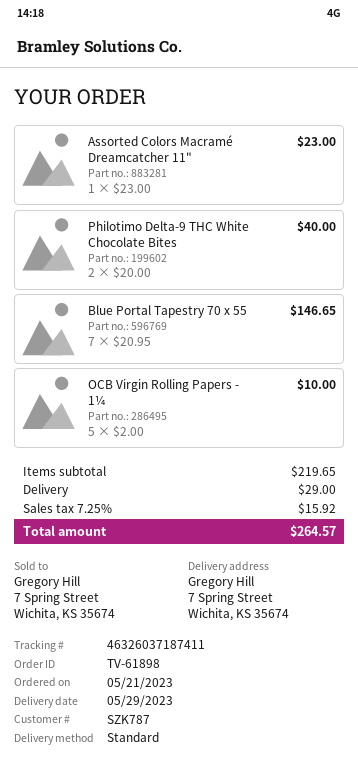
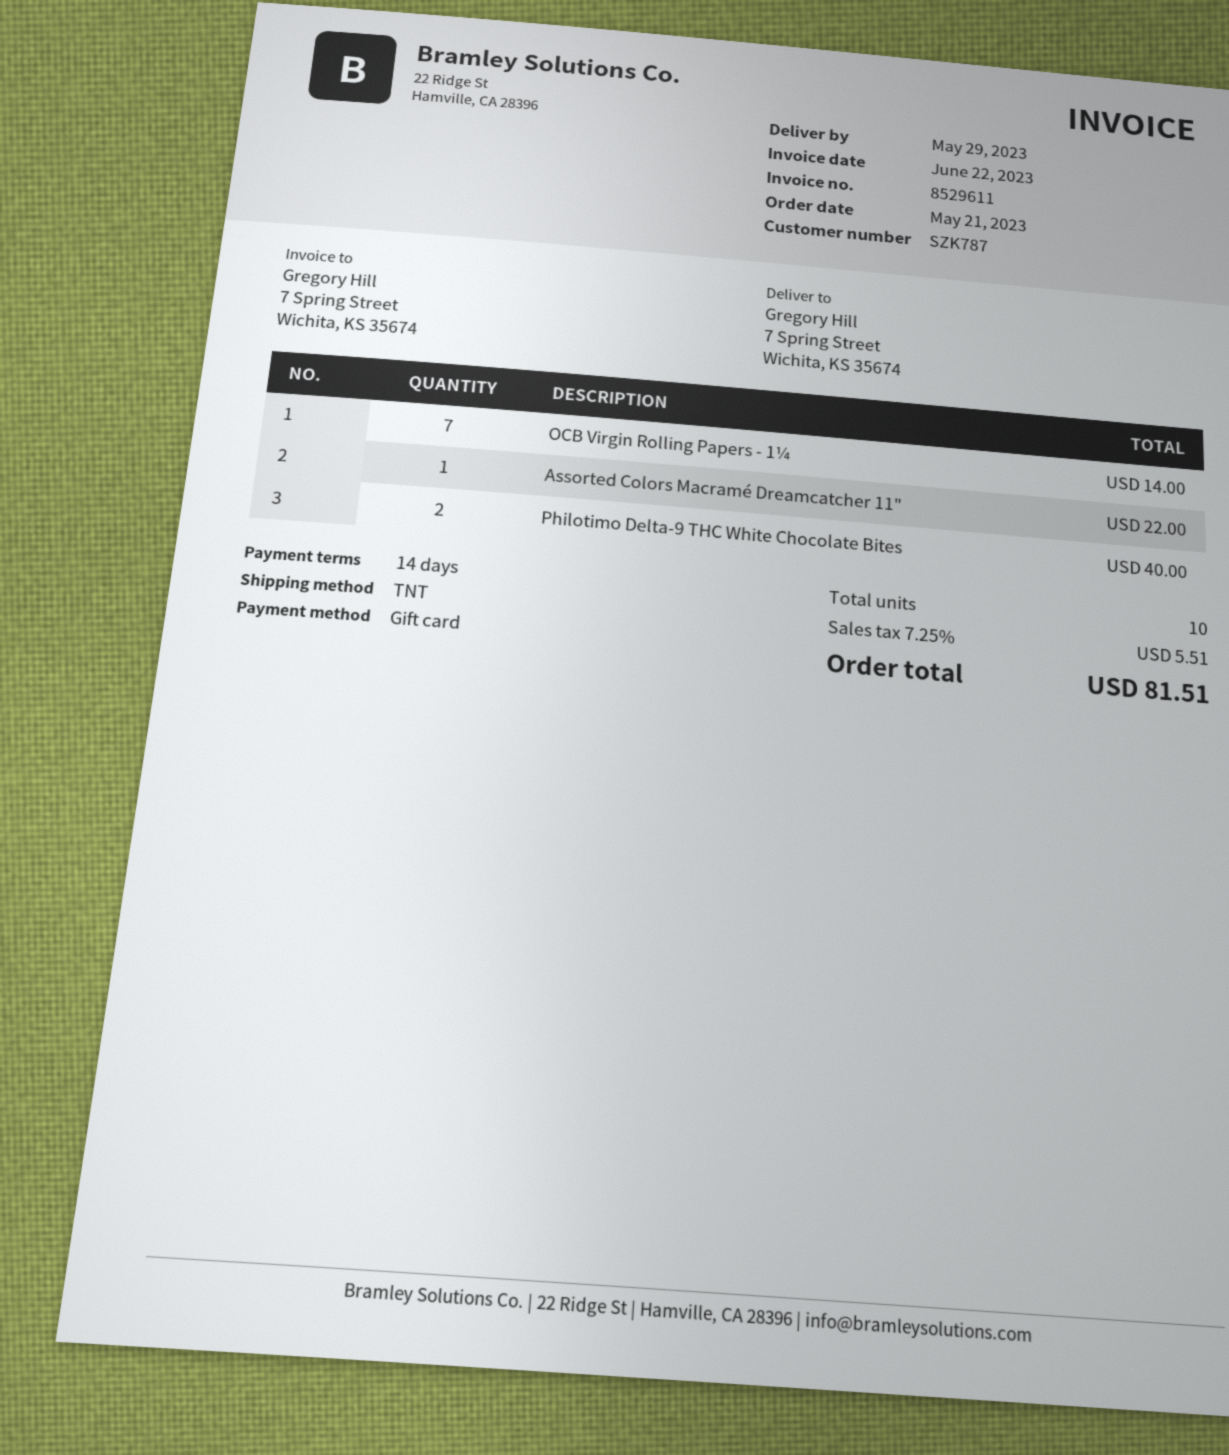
shipping method: standard -> TNT
Assorted Colors Macramé Dreamcatcher 11": 1 for 23.00 -> 1 for 22.00
Blue Portal Tapestry 70 x 55: 7 for 146.65 -> none
OCB Virgin Rolling Papers - 1¼: 5 for 10.00 -> 7 for 14.00
shipping: 29.00 -> none
tax: 7.25% = 15.92 -> 7.25% = 5.51
total: 264.57 -> 81.51

